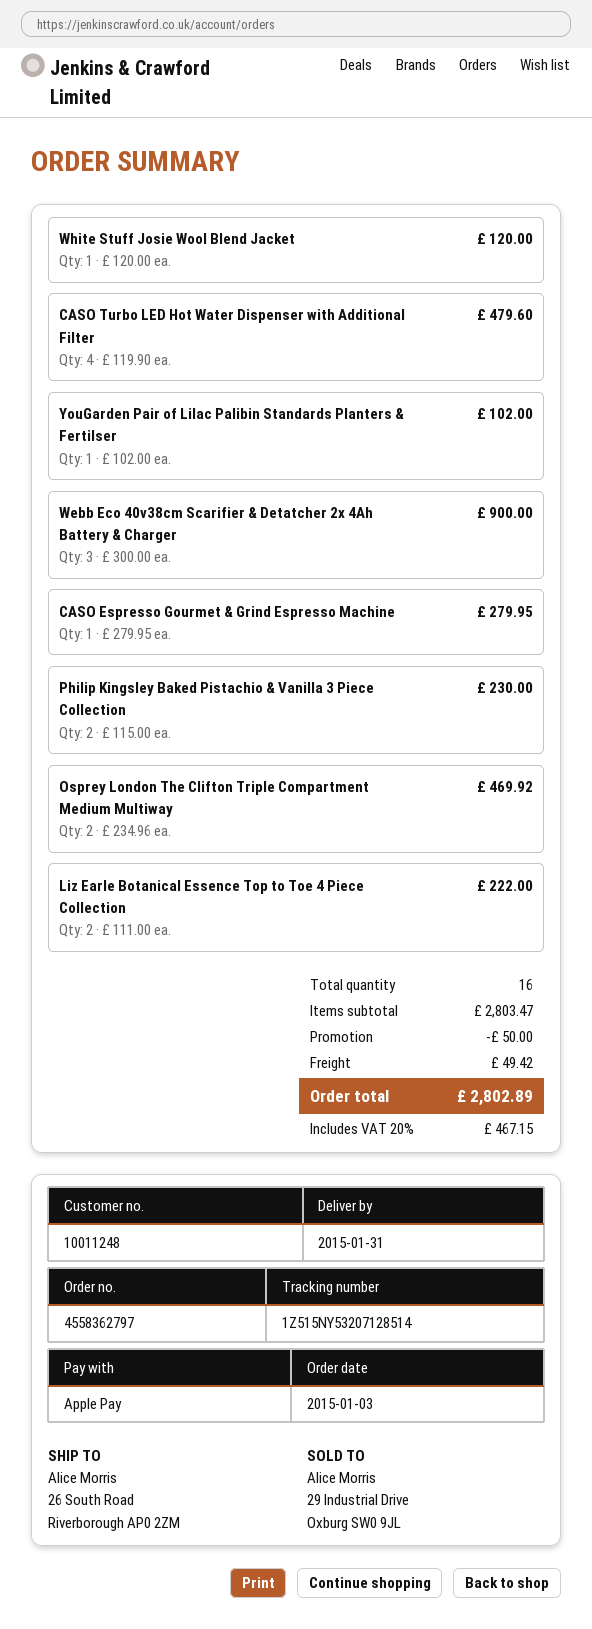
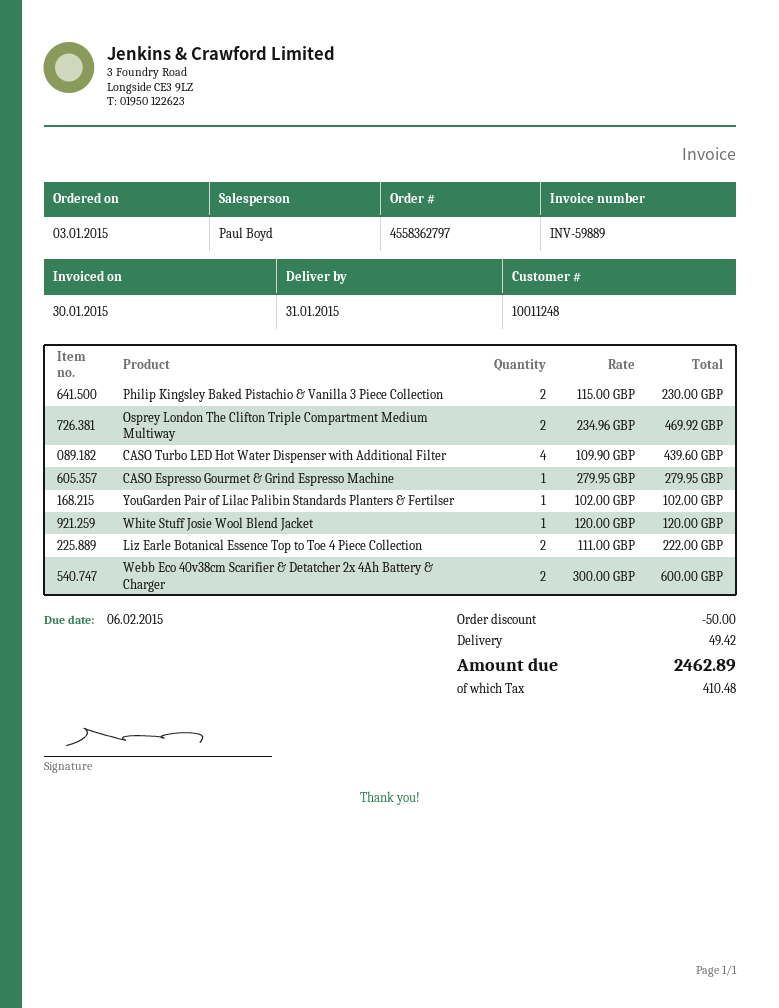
CASO Turbo LED Hot Water Dispenser with Additional Filter: 4 x 119.90 = 479.60 -> 4 x 109.90 = 439.60
Webb Eco 40v38cm Scarifier & Detatcher 2x 4Ah Battery & Charger: 3 x 300.00 = 900.00 -> 2 x 300.00 = 600.00
tax: 467.15 -> 410.48
total: 2802.89 -> 2462.89

